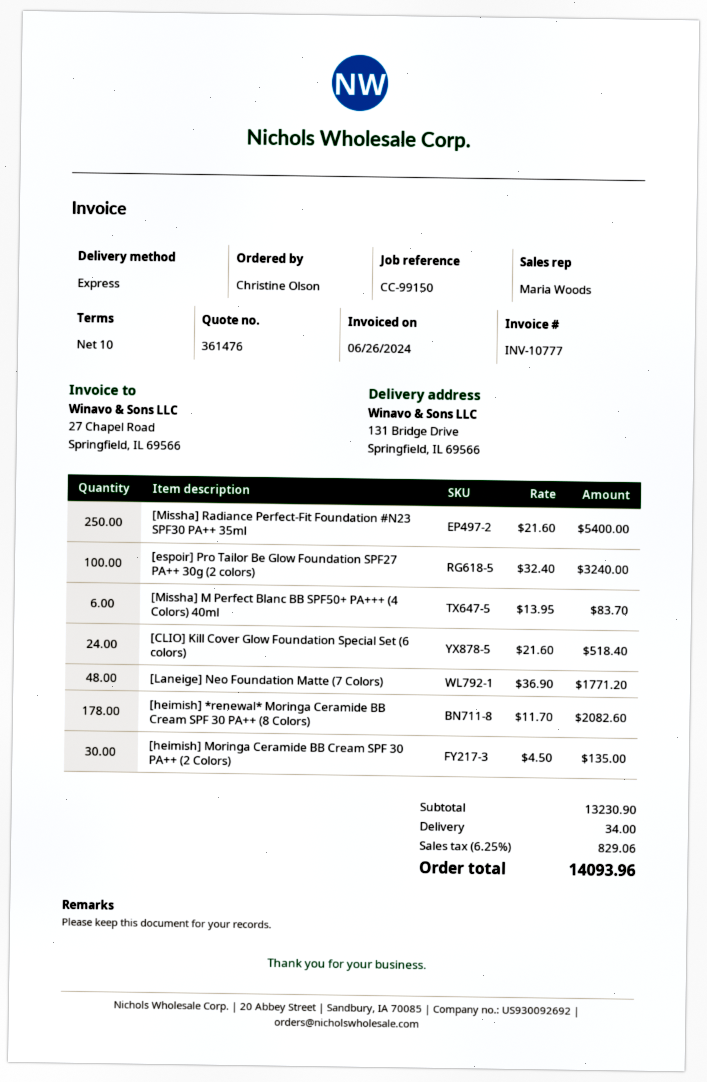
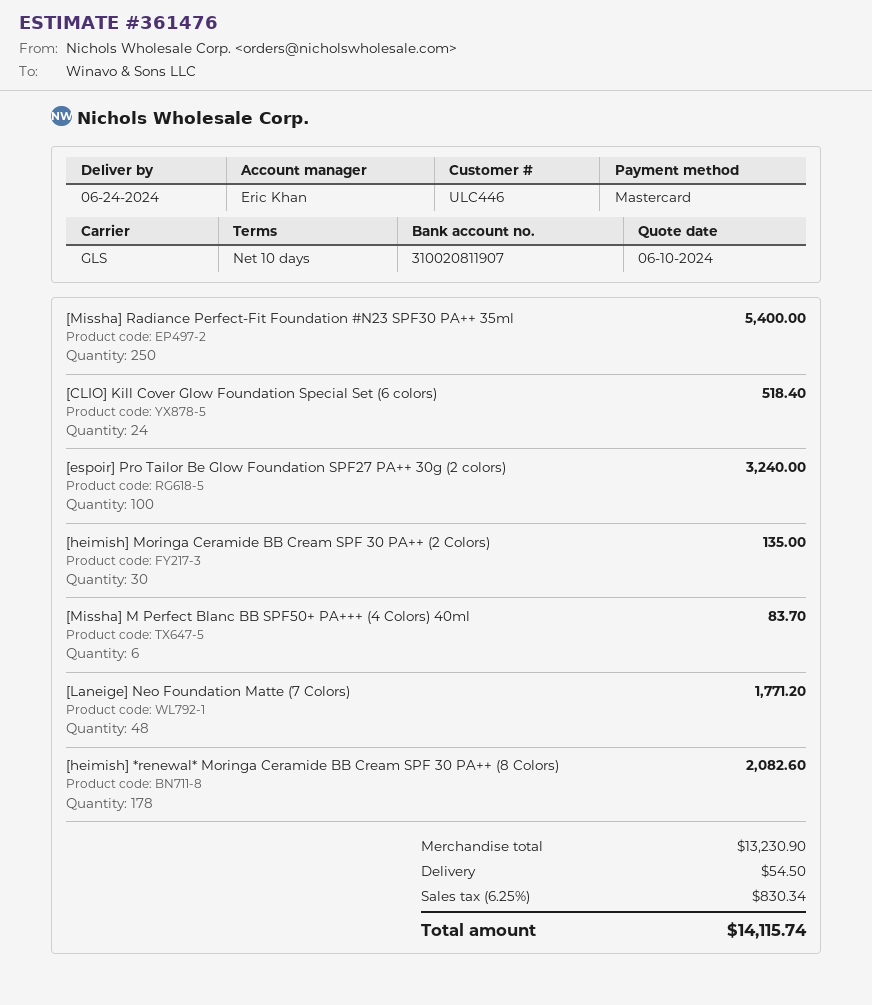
sales rep: Maria Woods -> Eric Khan
shipping method: express -> GLS
shipping: 34.00 -> 54.50
tax: 6.25% = 829.06 -> 6.25% = 830.34
total: 14093.96 -> 14115.74

